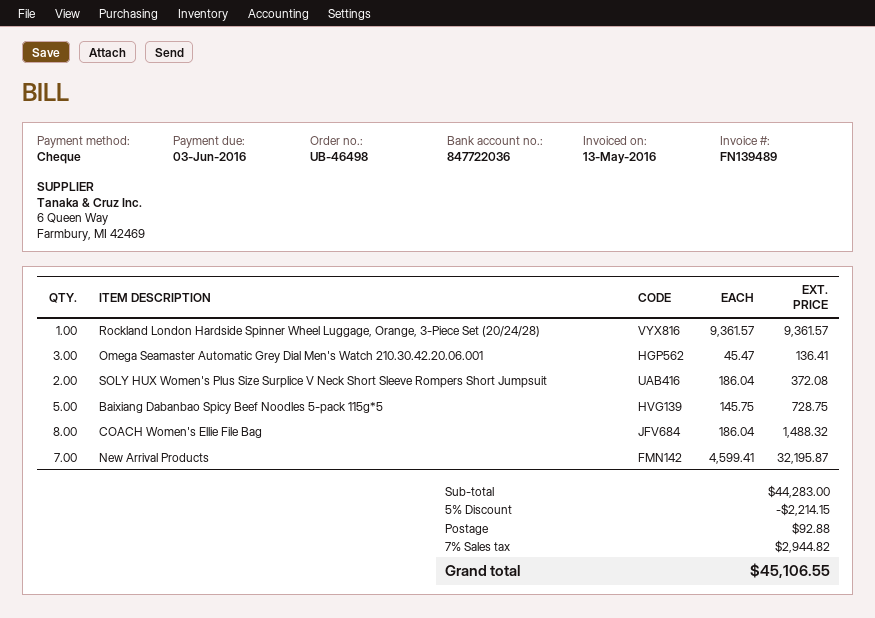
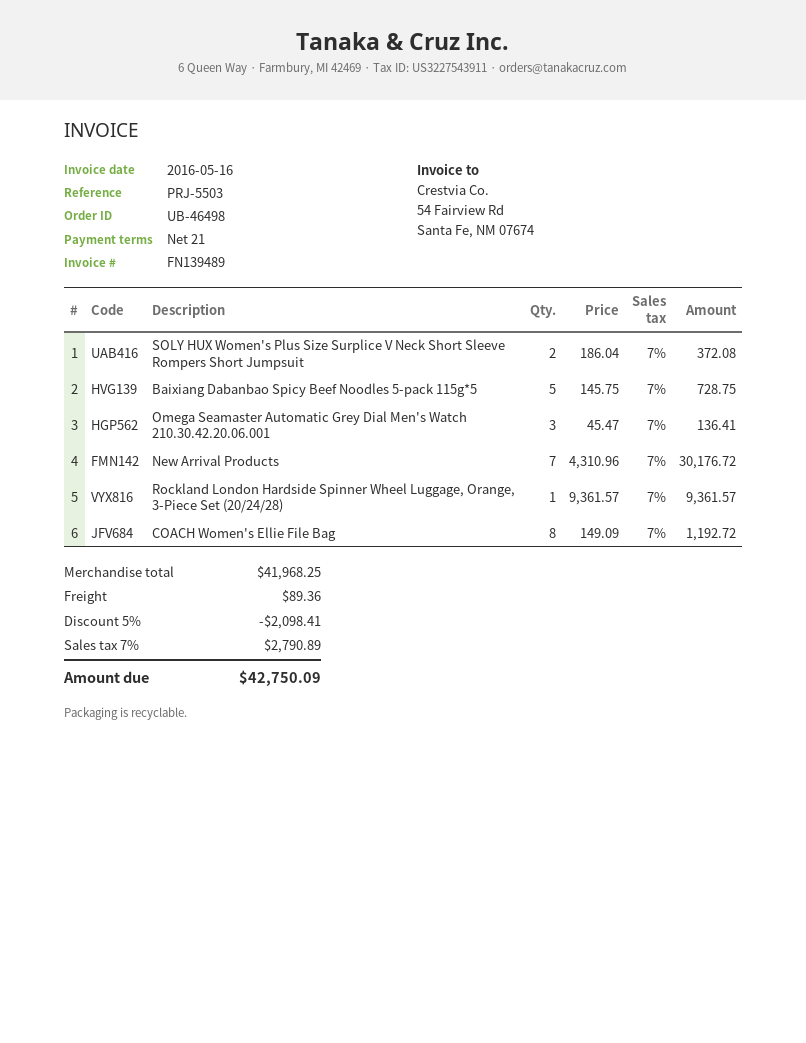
invoice date: 2016-05-13 -> 2016-05-16
COACH Women's Ellie File Bag: 8 x 186.04 = 1488.32 -> 8 x 149.09 = 1192.72
New Arrival Products: 7 x 4599.41 = 32195.87 -> 7 x 4310.96 = 30176.72
subtotal: 44283.00 -> 41968.25
discount: 5% = 2214.15 -> 5% = 2098.41
shipping: 92.88 -> 89.36
tax: 7% = 2944.82 -> 7% = 2790.89
total: 45106.55 -> 42750.09

